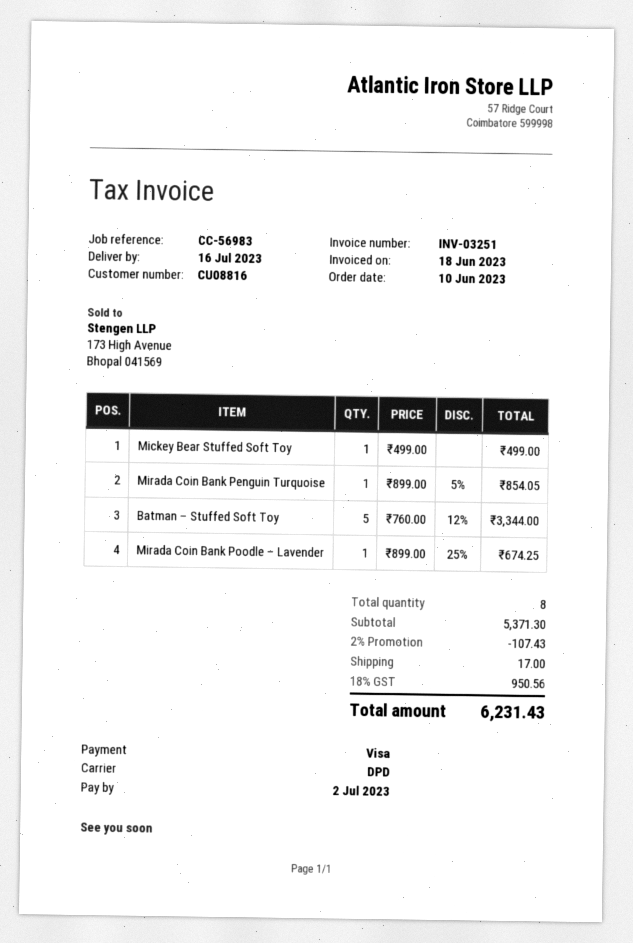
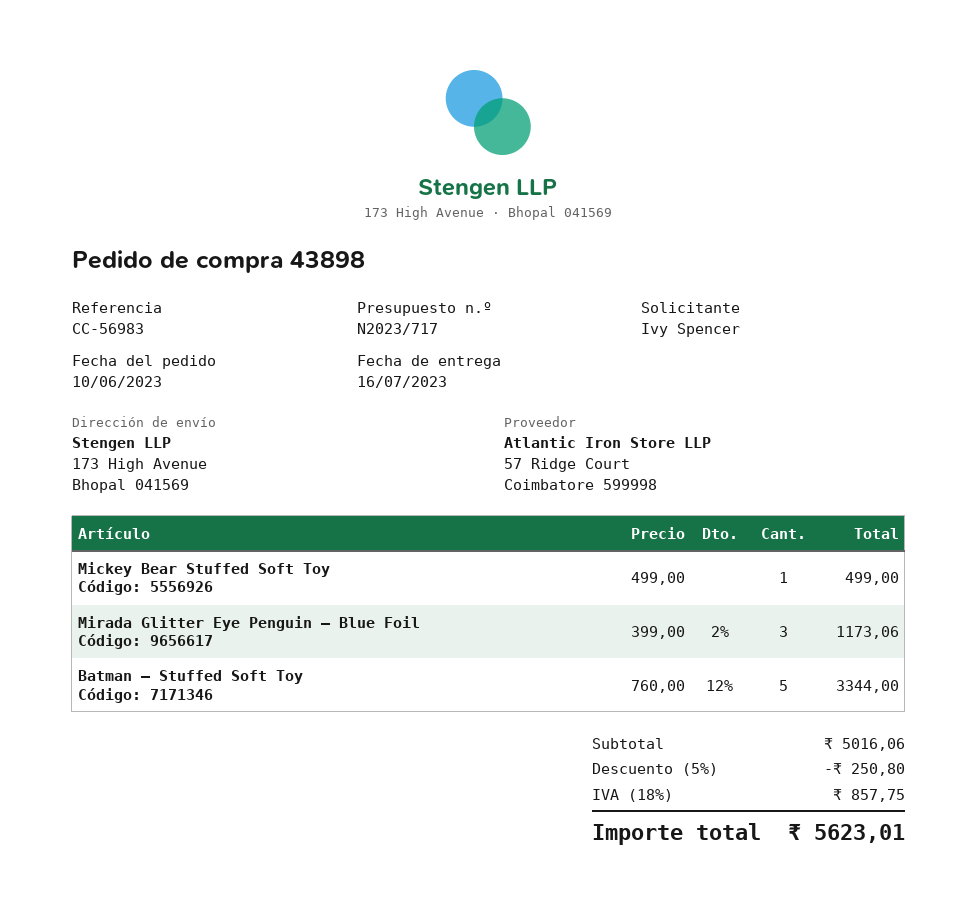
Mirada Coin Bank Penguin Turquoise: 1 x 899.00 - 5% = 854.05 -> none
Mirada Coin Bank Poodle – Lavender: 1 x 899.00 - 25% = 674.25 -> none
Mirada Glitter Eye Penguin – Blue Foil: none -> 3 x 399.00 - 2% = 1173.06
subtotal: 5371.30 -> 5016.06
discount: 2% = 107.43 -> 5% = 250.80
shipping: 17.00 -> none
tax: 18% = 950.56 -> 18% = 857.75
total: 6231.43 -> 5623.01

